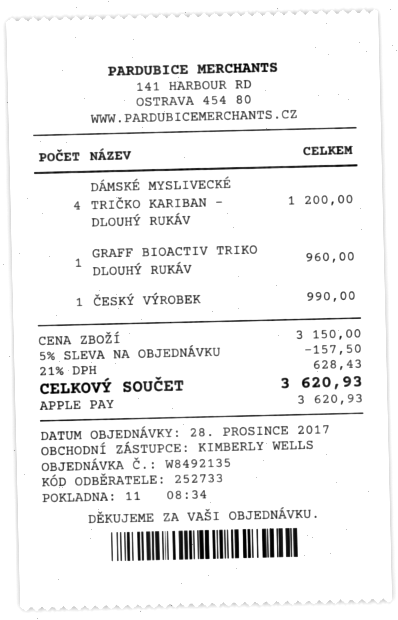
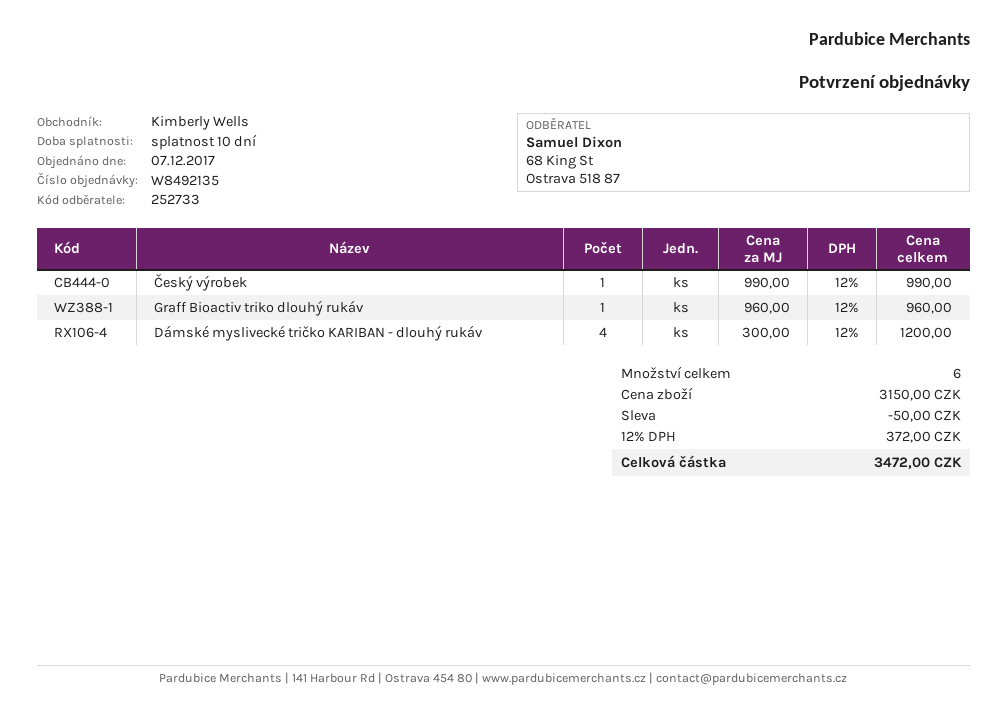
order date: 2017-12-28 -> 2017-12-07
discount: 157.50 -> 50.00
tax: 21% = 628.43 -> 12% = 372.00
total: 3620.93 -> 3472.00

